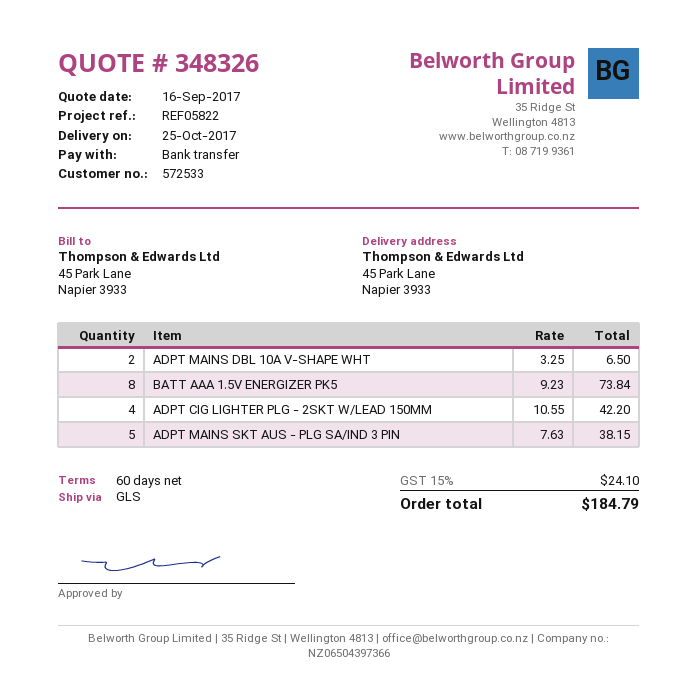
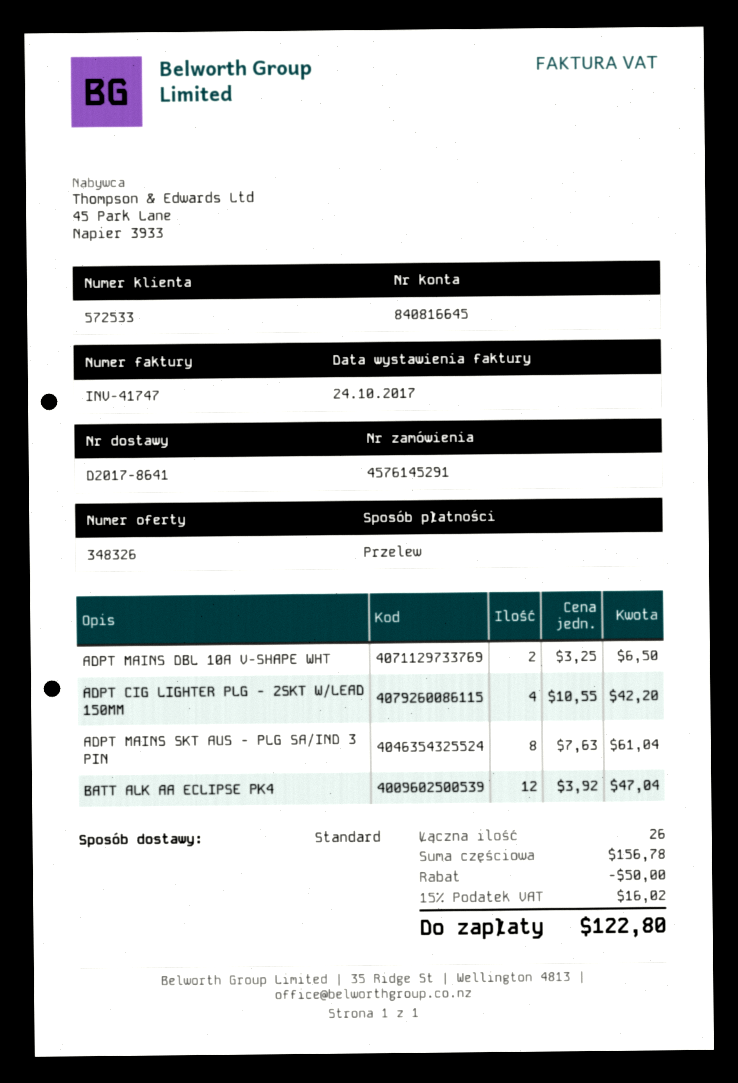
shipping method: GLS -> standard
BATT AAA 1.5V ENERGIZER PK5: 8 x 9.23 = 73.84 -> none
ADPT MAINS SKT AUS - PLG SA/IND 3 PIN: 5 x 7.63 = 38.15 -> 8 x 7.63 = 61.04
BATT ALK AA ECLIPSE PK4: none -> 12 x 3.92 = 47.04
discount: none -> 50.00
tax: 15% = 24.10 -> 15% = 16.02
total: 184.79 -> 122.80

